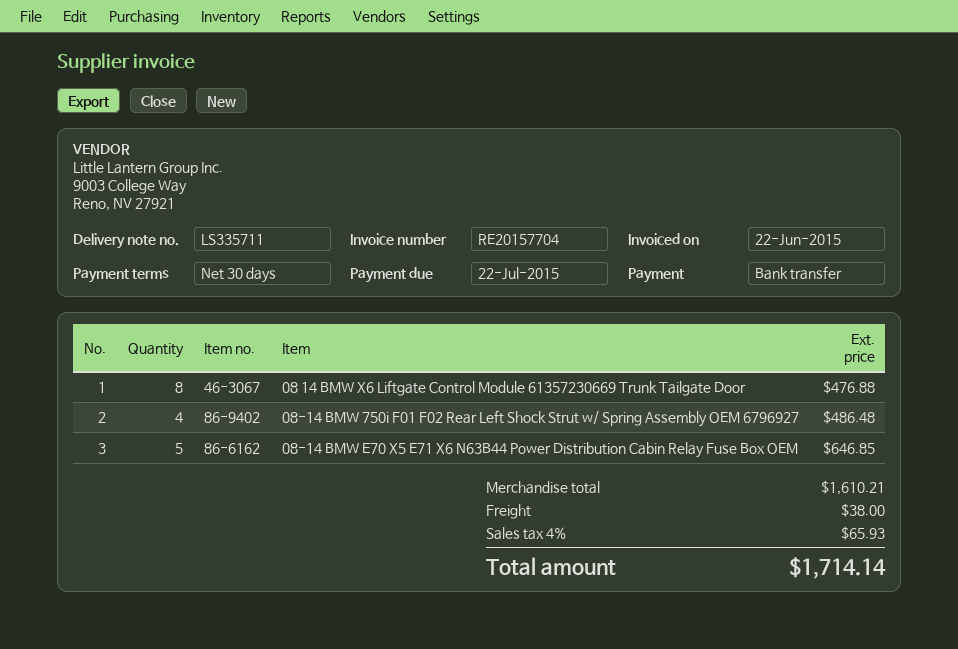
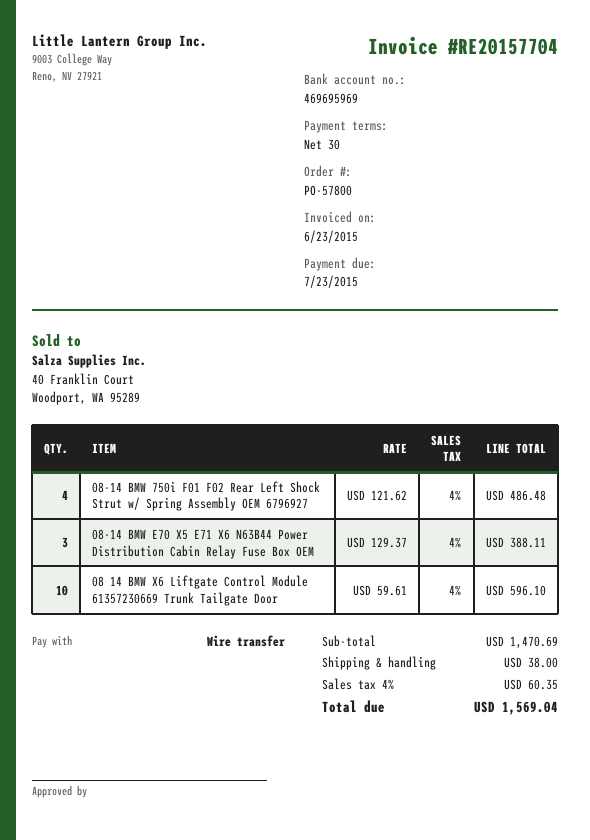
invoice date: 2015-06-22 -> 2015-06-23
due date: 2015-07-22 -> 2015-07-23
08 14 BMW X6 Liftgate Control Module 61357230669 Trunk Tailgate Door: 8 for 476.88 -> 10 for 596.10
08-14 BMW E70 X5 E71 X6 N63B44 Power Distribution Cabin Relay Fuse Box OEM: 5 for 646.85 -> 3 for 388.11
subtotal: 1610.21 -> 1470.69
tax: 4% = 65.93 -> 4% = 60.35
total: 1714.14 -> 1569.04

